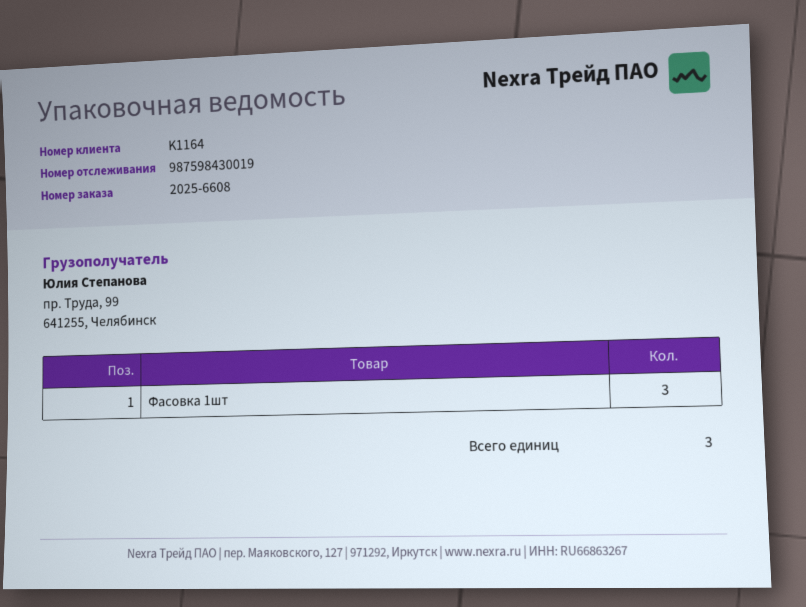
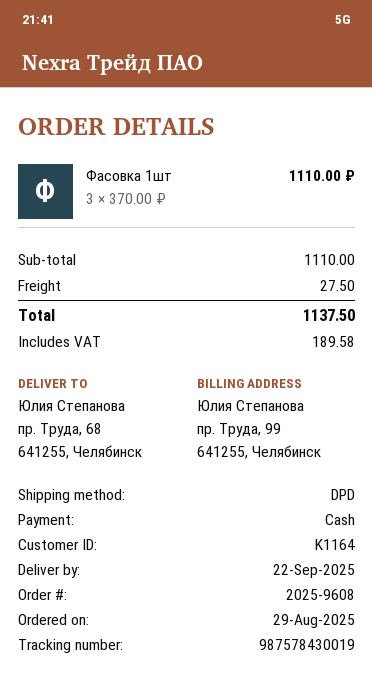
order number: 2025-6608 -> 2025-9608
tracking number: 987598430019 -> 987578430019
ship to: пр. Труда, 99, 641255, Челябинск -> пр. Труда, 68, 641255, Челябинск

